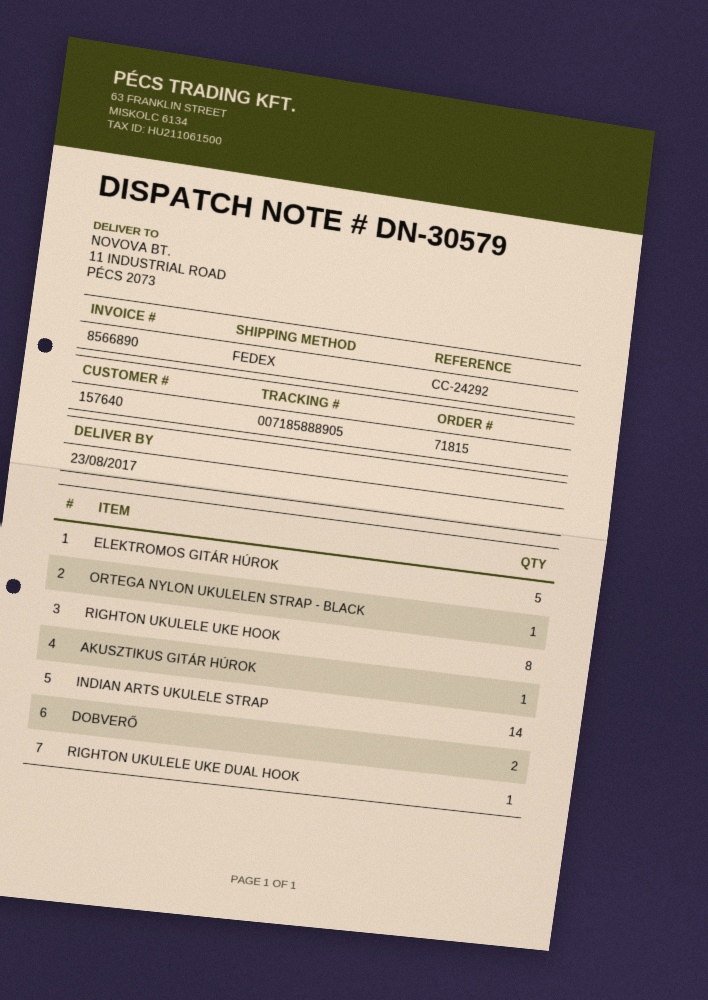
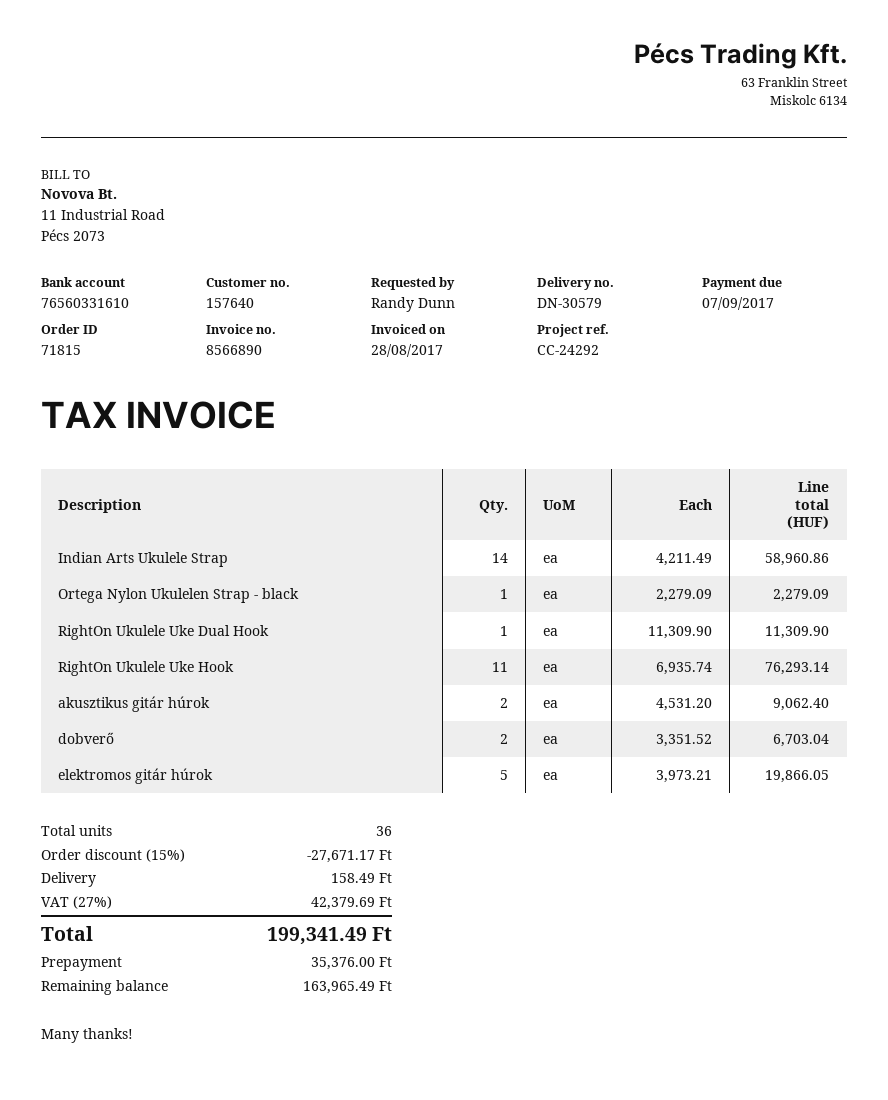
RIGHTON UKULELE UKE HOOK: 8 -> 11
AKUSZTIKUS GITÁR HÚROK: 1 -> 2

